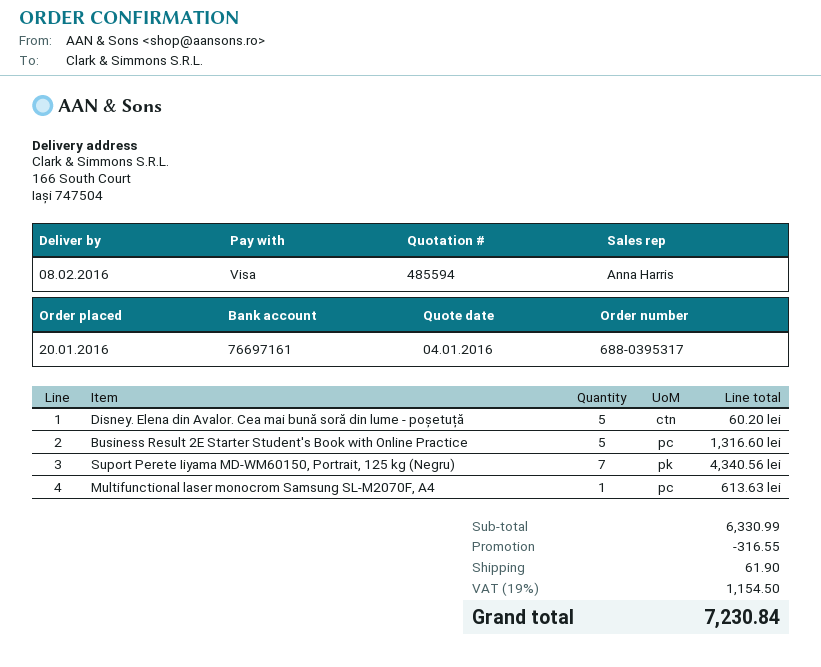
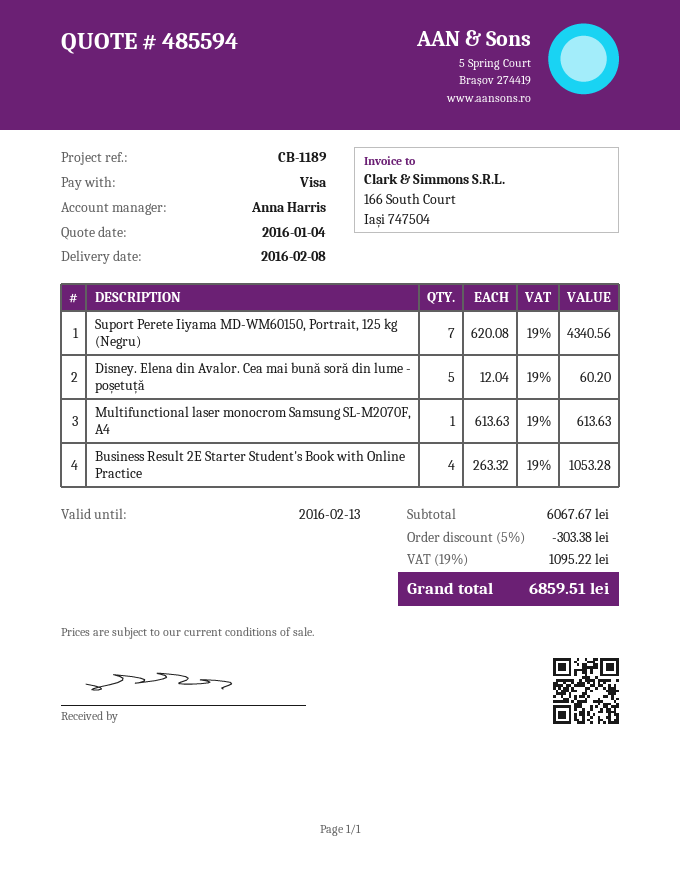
Business Result 2E Starter Student's Book with Online Practice: 5 for 1316.60 -> 4 for 1053.28
subtotal: 6330.99 -> 6067.67
discount: 316.55 -> 303.38
shipping: 61.90 -> none
tax: 19% = 1154.50 -> 19% = 1095.22
total: 7230.84 -> 6859.51

